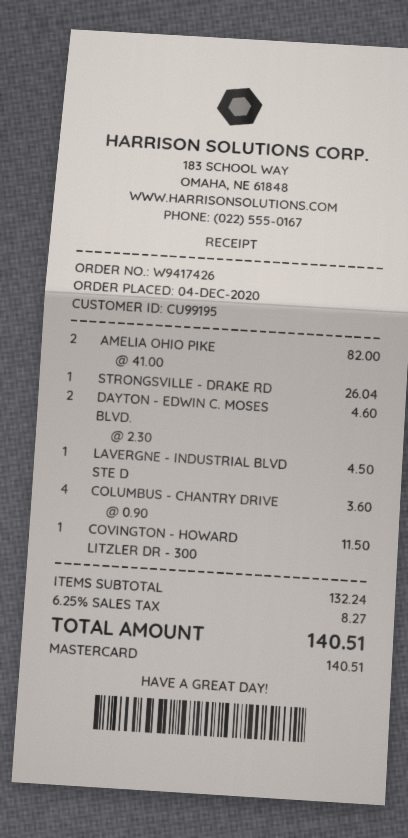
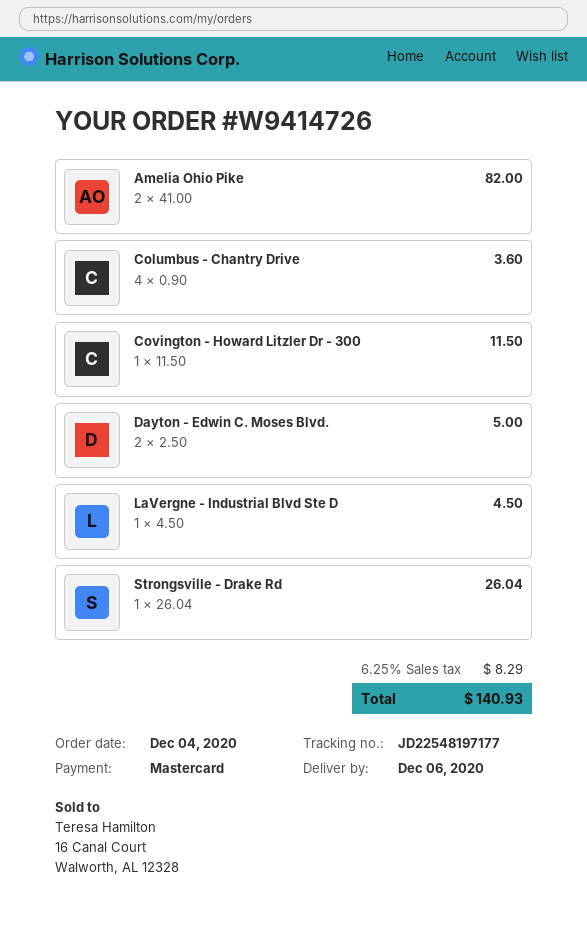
order number: W9417426 -> W9414726
DAYTON - EDWIN C. MOSES BLVD.: 2 x 2.30 = 4.60 -> 2 x 2.50 = 5.00
tax: 6.25% = 8.27 -> 6.25% = 8.29
total: 140.51 -> 140.93

